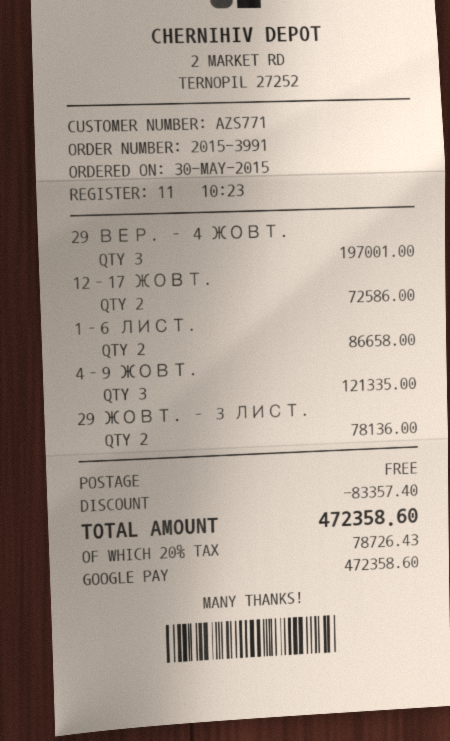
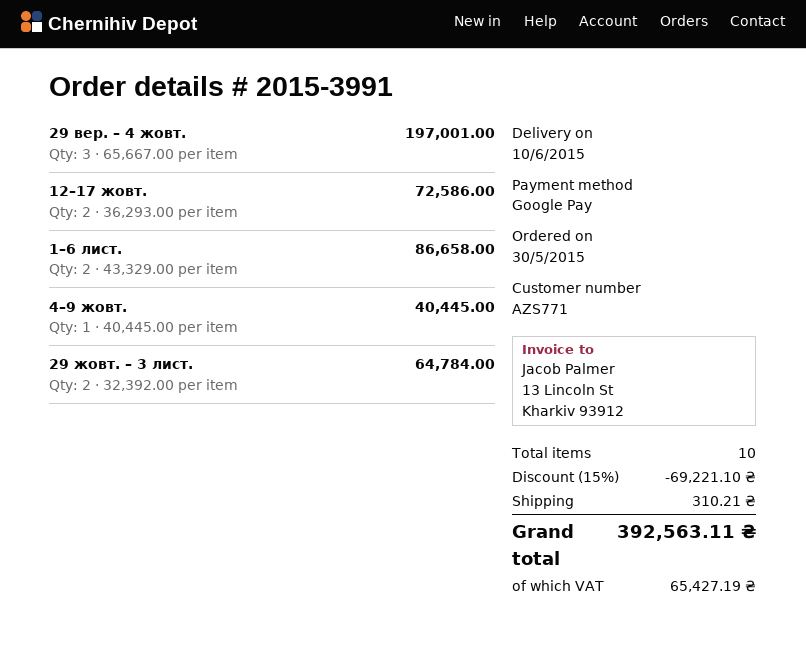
4–9 ЖОВТ.: 3 for 121335.00 -> 1 for 40445.00
29 ЖОВТ. – 3 ЛИСТ.: 2 for 78136.00 -> 2 for 64784.00
discount: 83357.40 -> 69221.10
shipping: 0.00 -> 310.21
tax: 78726.43 -> 65427.19
total: 472358.60 -> 392563.11

